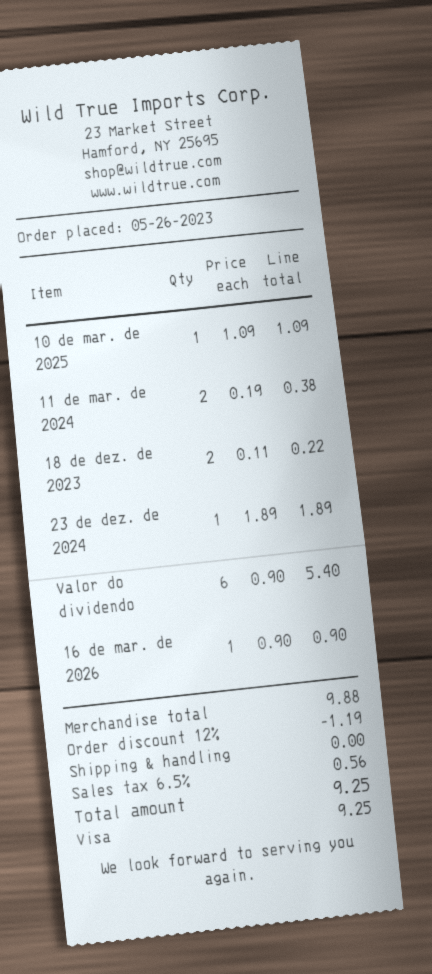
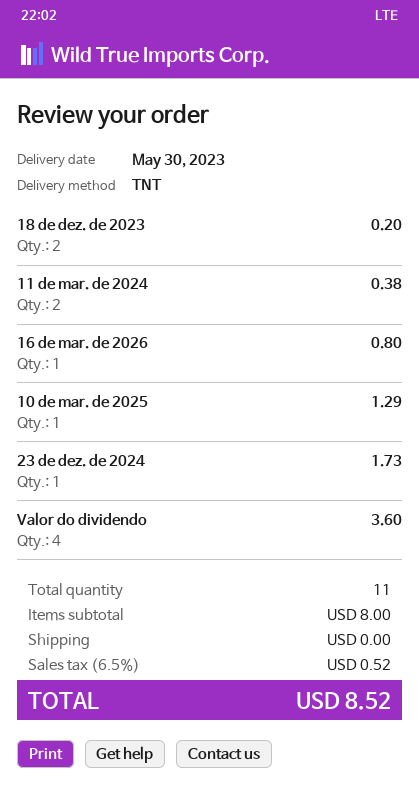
10 de mar. de 2025: 1 for 1.09 -> 1 for 1.29
18 de dez. de 2023: 2 for 0.22 -> 2 for 0.20
23 de dez. de 2024: 1 for 1.89 -> 1 for 1.73
Valor do dividendo: 6 for 5.40 -> 4 for 3.60
16 de mar. de 2026: 1 for 0.90 -> 1 for 0.80
subtotal: 9.88 -> 8.00
discount: 12% = 1.19 -> none
tax: 6.5% = 0.56 -> 6.5% = 0.52
total: 9.25 -> 8.52

